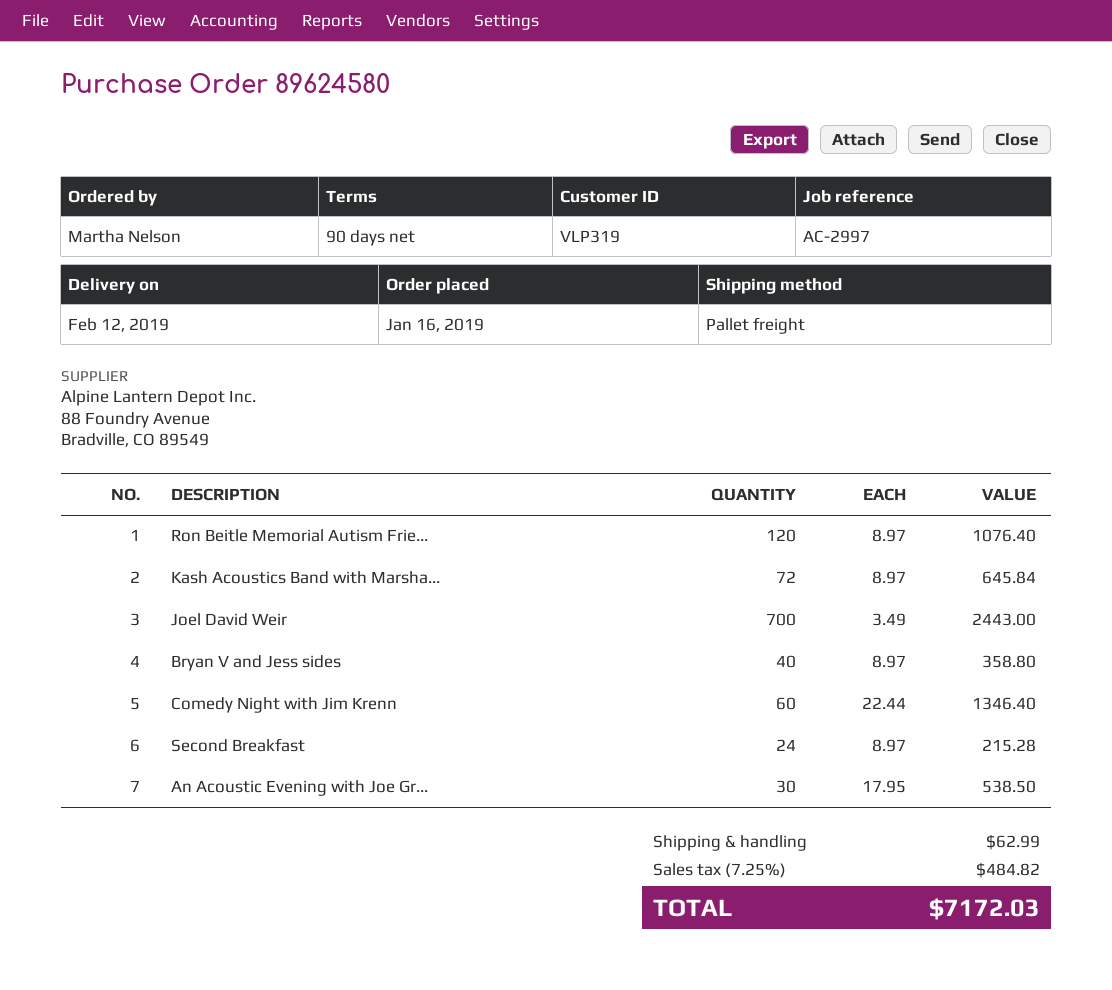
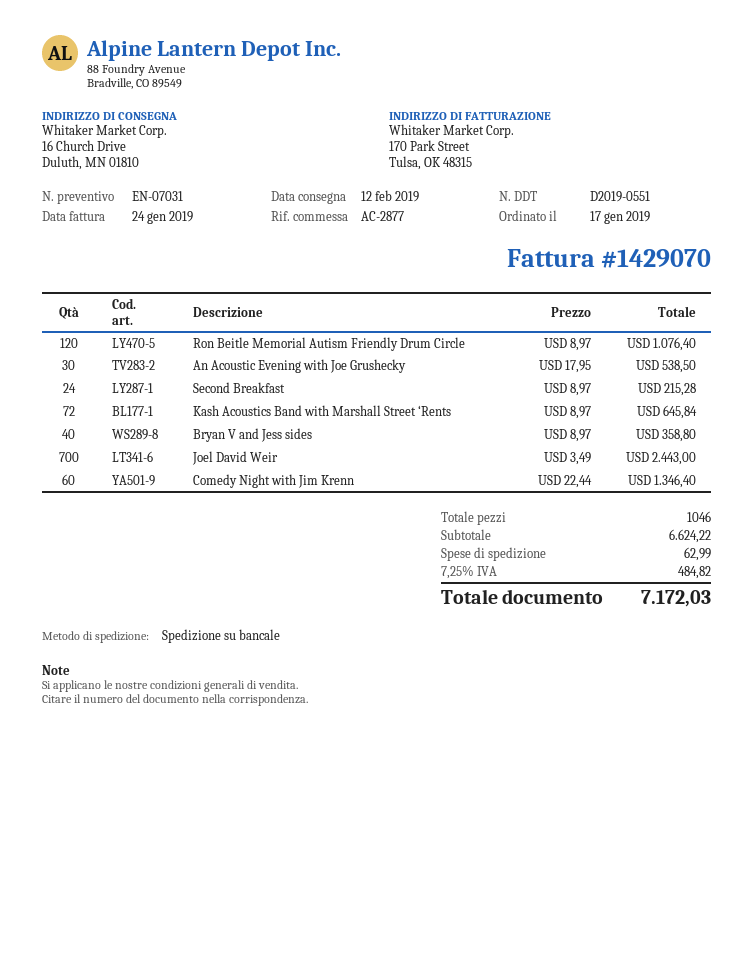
order date: 2019-01-16 -> 2019-01-17
reference: AC-2997 -> AC-2877

